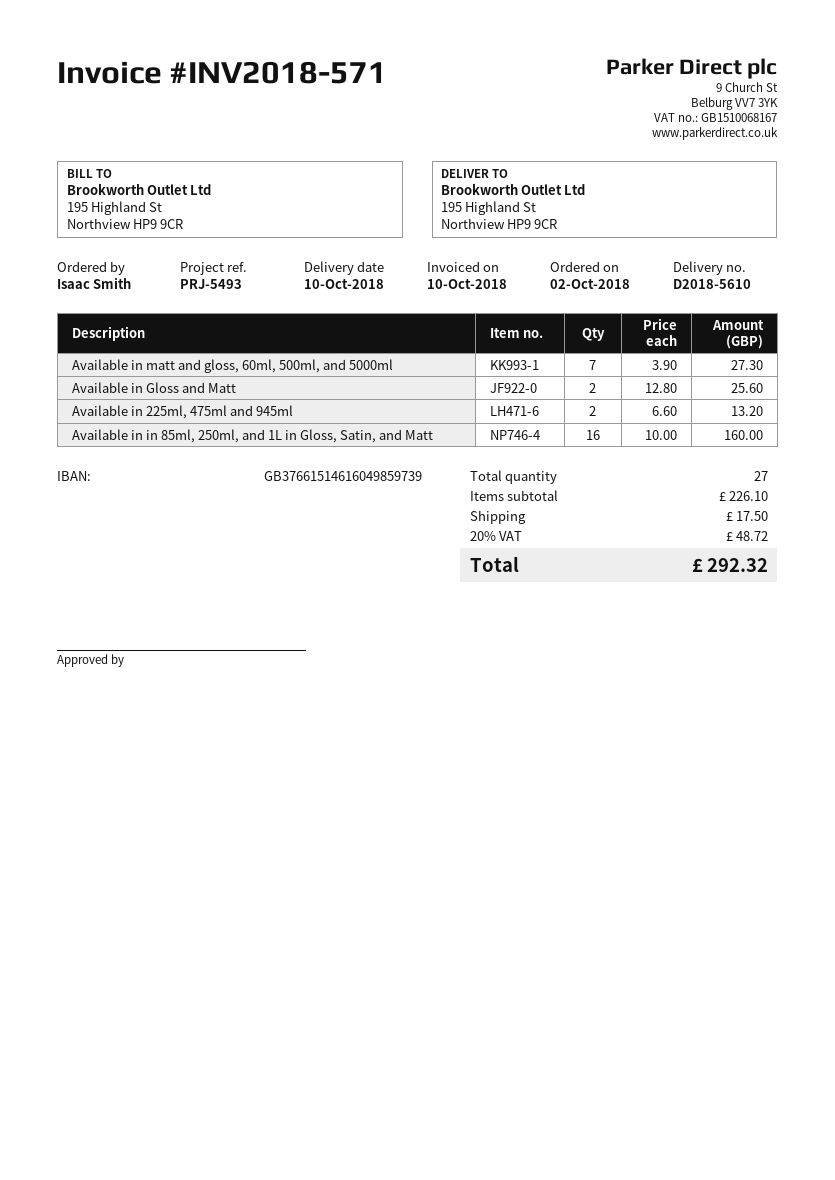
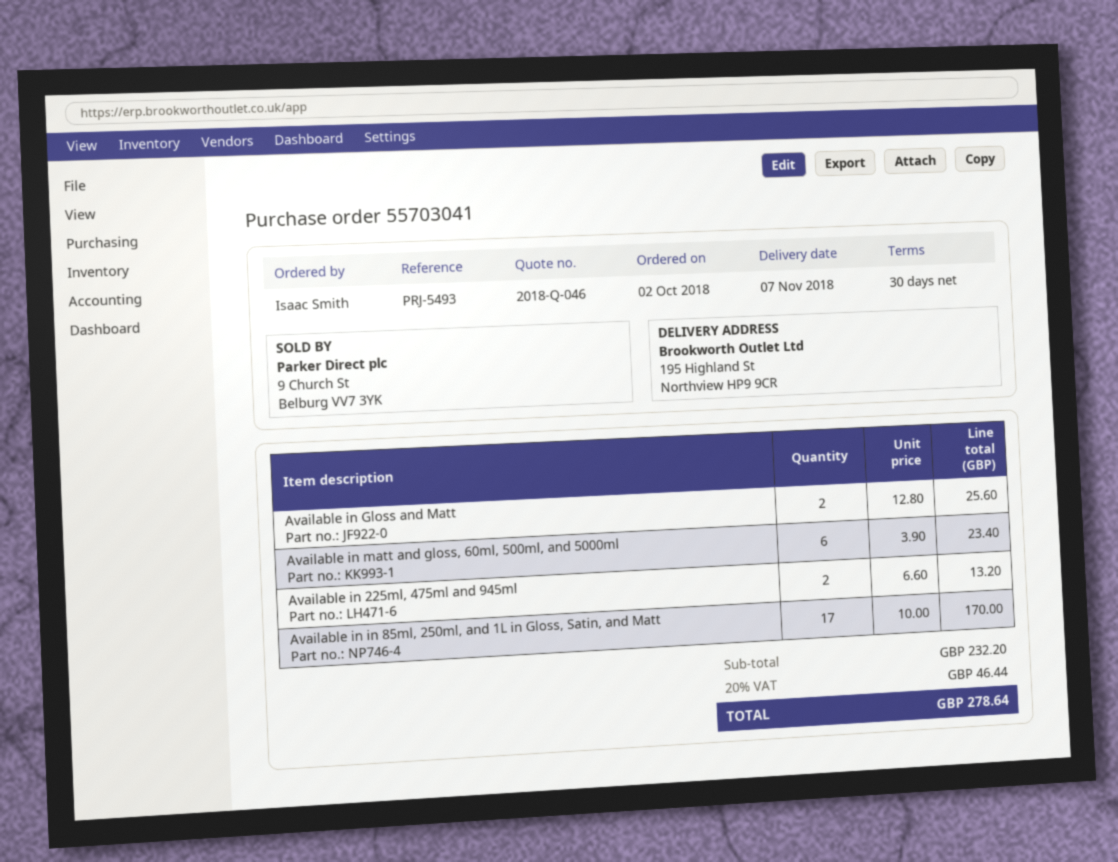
delivery date: 2018-10-10 -> 2018-11-07
Available in matt and gloss, 60ml, 500ml, and 5000ml: 7 x 3.90 = 27.30 -> 6 x 3.90 = 23.40
Available in in 85ml, 250ml, and 1L in Gloss, Satin, and Matt: 16 x 10.00 = 160.00 -> 17 x 10.00 = 170.00
subtotal: 226.10 -> 232.20
shipping: 17.50 -> none
tax: 20% = 48.72 -> 20% = 46.44
total: 292.32 -> 278.64

